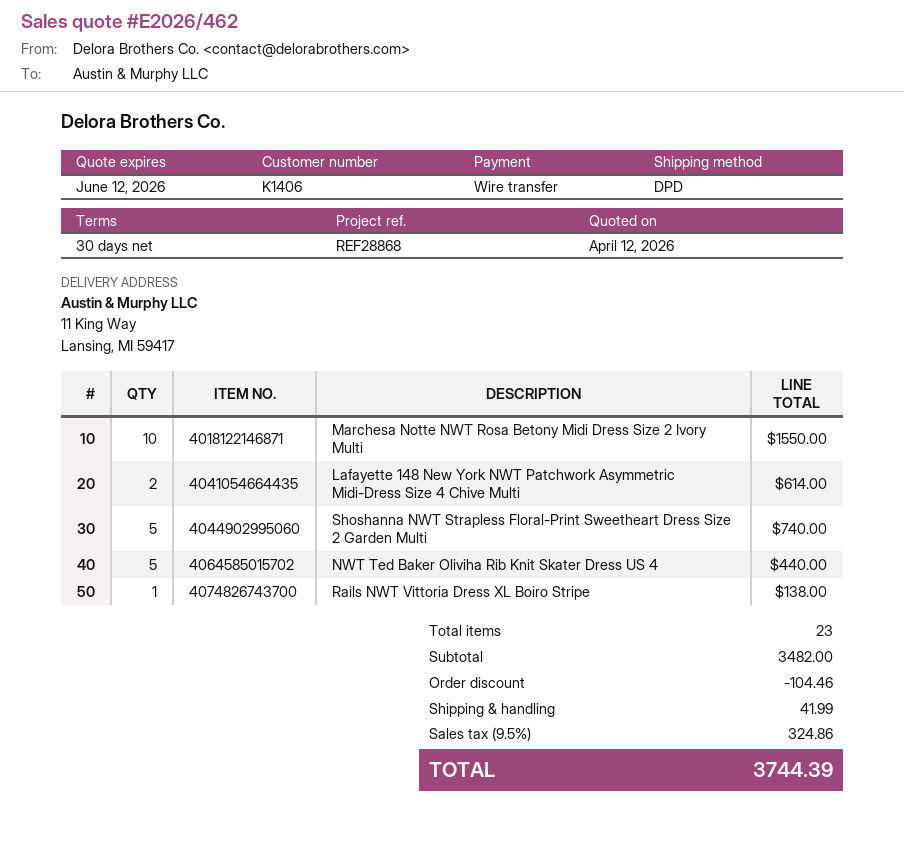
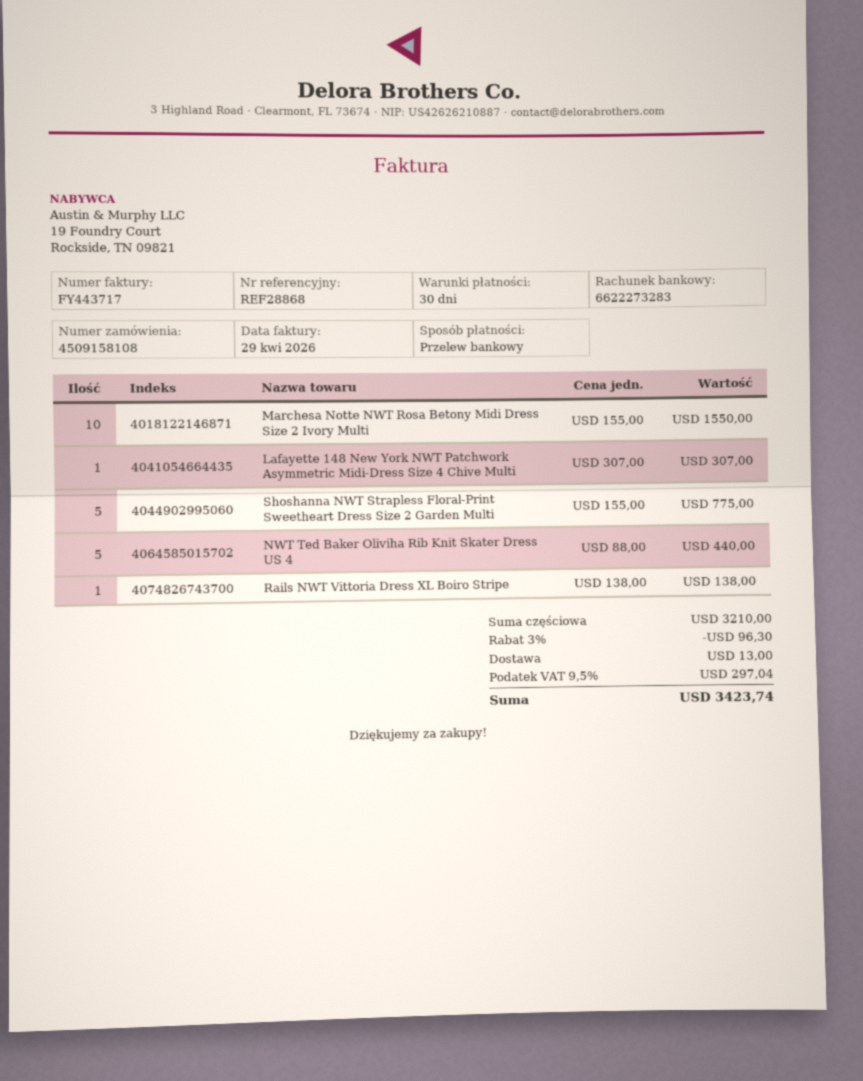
Lafayette 148 New York NWT Patchwork Asymmetric Midi-Dress Size 4 Chive Multi: 2 for 614.00 -> 1 for 307.00
Shoshanna NWT Strapless Floral-Print Sweetheart Dress Size 2 Garden Multi: 5 for 740.00 -> 5 for 775.00
subtotal: 3482.00 -> 3210.00
discount: 104.46 -> 96.30
shipping: 41.99 -> 13.00
tax: 9.5% = 324.86 -> 9.5% = 297.04
total: 3744.39 -> 3423.74

